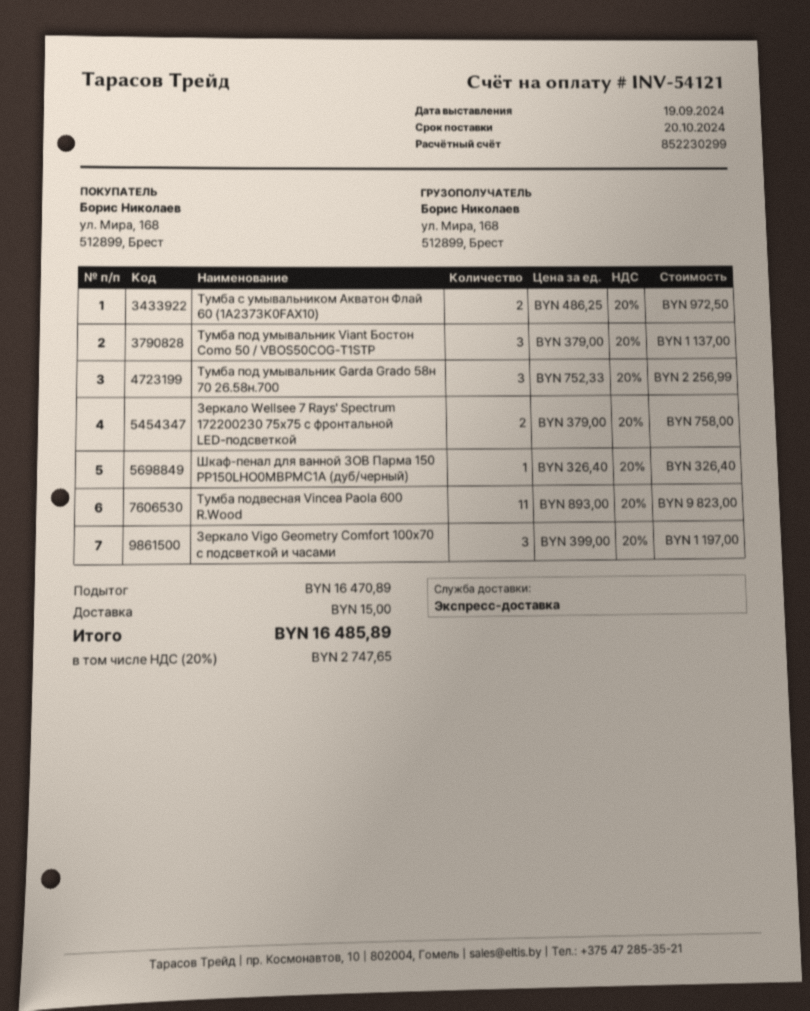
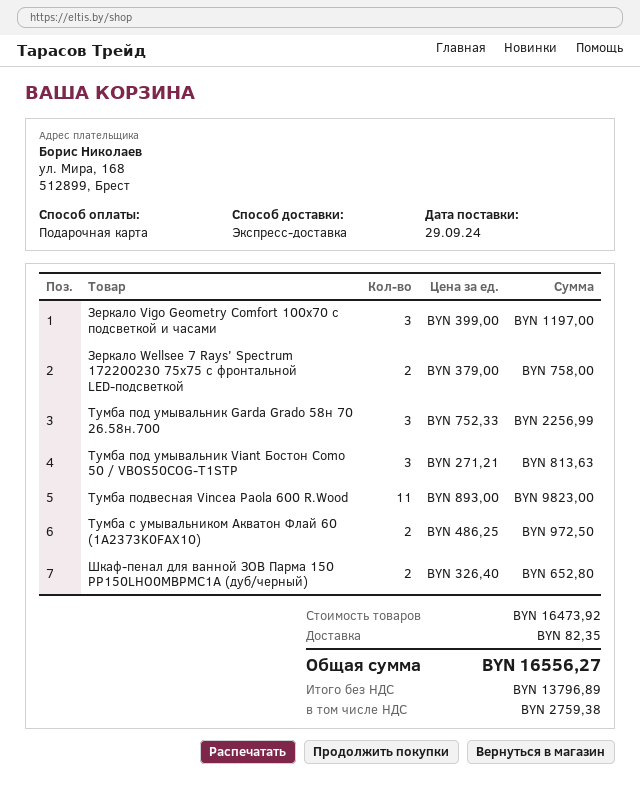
delivery date: 2024-10-20 -> 2024-09-29
Тумба под умывальник Viant Бостон Como 50 / VBOS50COG-T1STP: 3 x 379.00 = 1137.00 -> 3 x 271.21 = 813.63
Шкаф-пенал для ванной ЗОВ Парма 150 PP150LHO0MBPMC1A (дуб/черный): 1 x 326.40 = 326.40 -> 2 x 326.40 = 652.80
subtotal: 16470.89 -> 16473.92
shipping: 15.00 -> 82.35
tax: 2747.65 -> 2759.38
total: 16485.89 -> 16556.27

